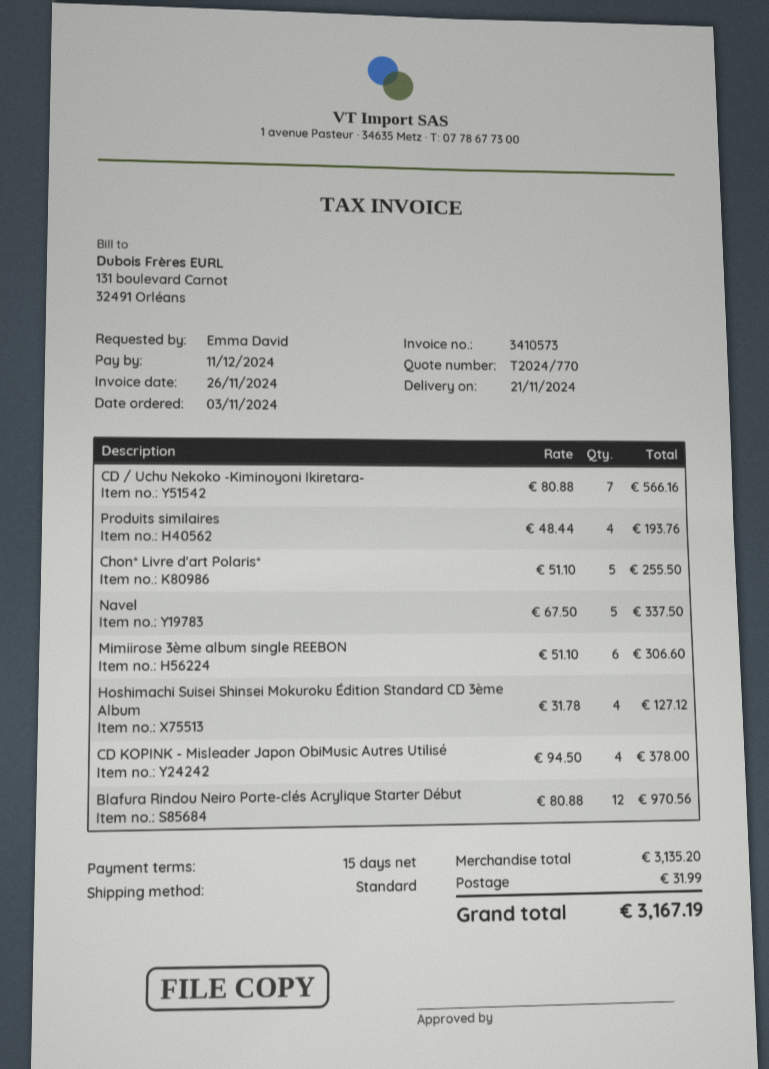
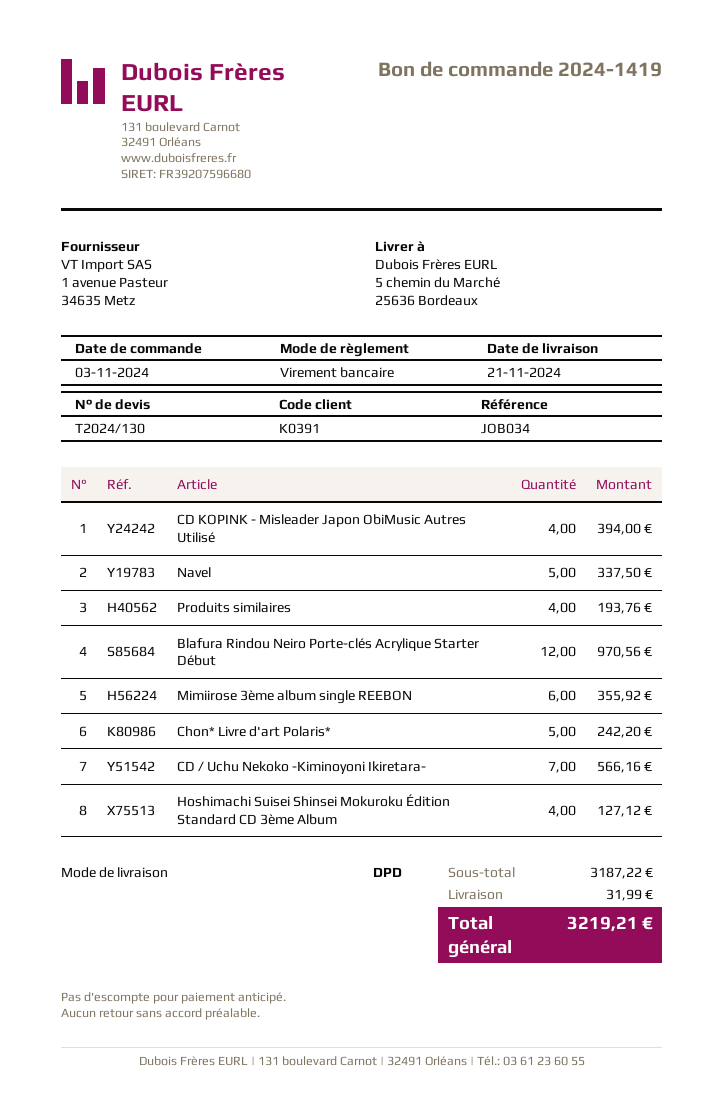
quote number: T2024/770 -> T2024/130
shipping method: standard -> DPD
Chon* Livre d'art Polaris*: 5 for 255.50 -> 5 for 242.20
Mimiirose 3ème album single REEBON: 6 for 306.60 -> 6 for 355.92
CD KOPINK - Misleader Japon ObiMusic Autres Utilisé: 4 for 378.00 -> 4 for 394.00
subtotal: 3135.20 -> 3187.22
total: 3167.19 -> 3219.21

